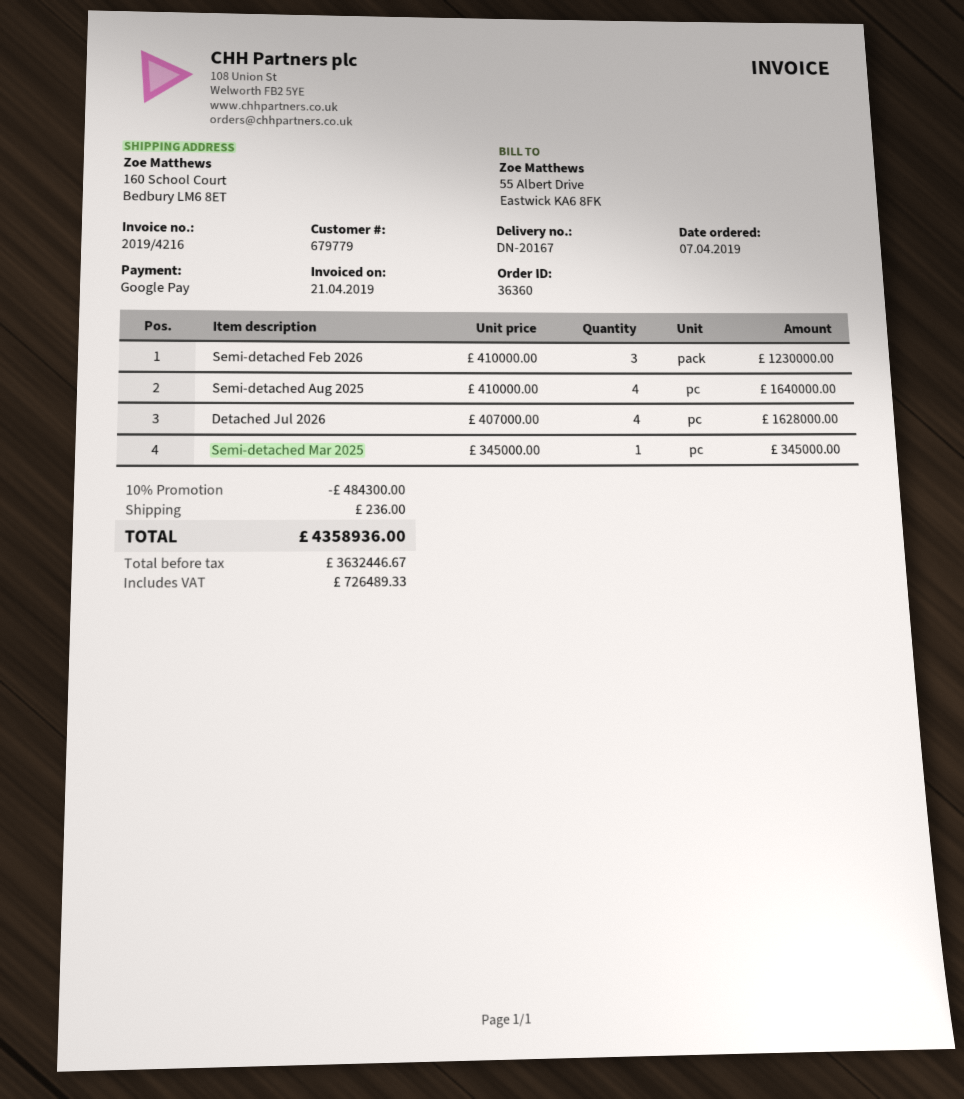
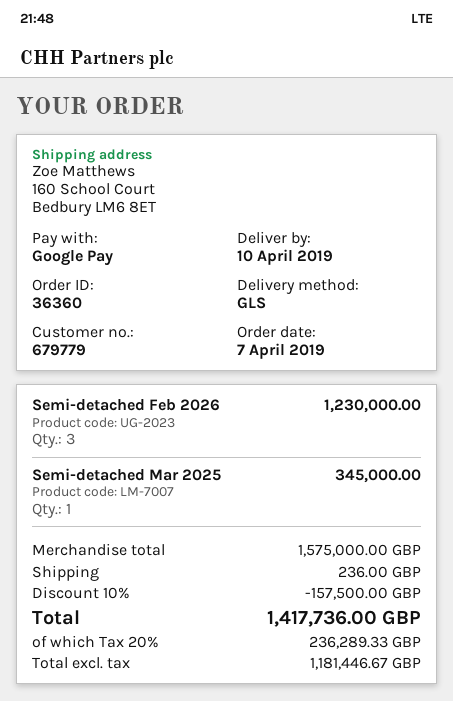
Semi-detached Aug 2025: 4 for 1640000.00 -> none
Detached Jul 2026: 4 for 1628000.00 -> none
discount: 10% = 484300.00 -> 10% = 157500.00
net: 3632446.67 -> 1181446.67
tax: 726489.33 -> 236289.33
total: 4358936.00 -> 1417736.00

